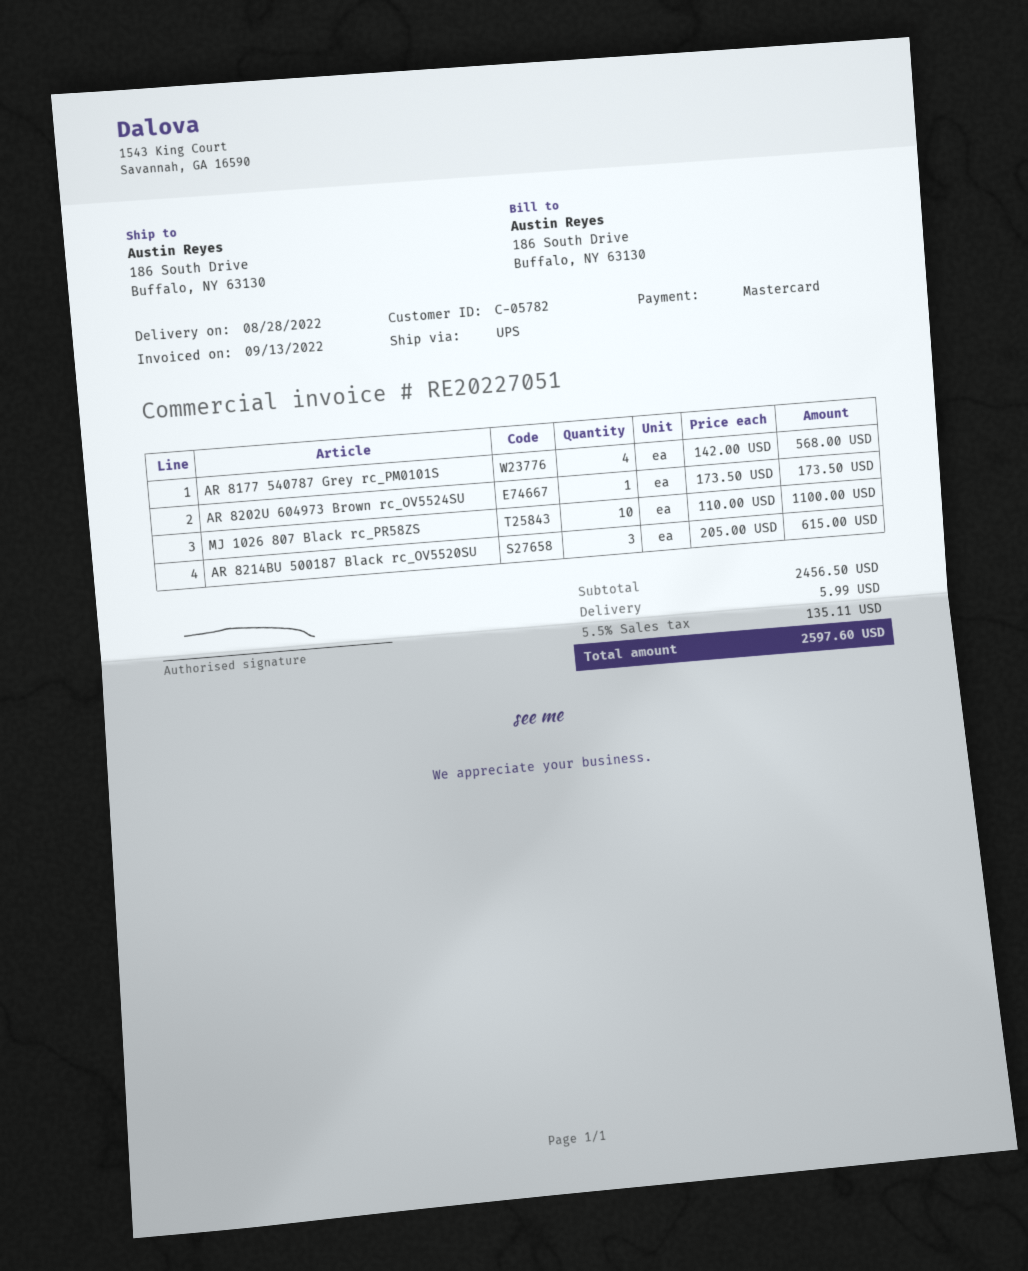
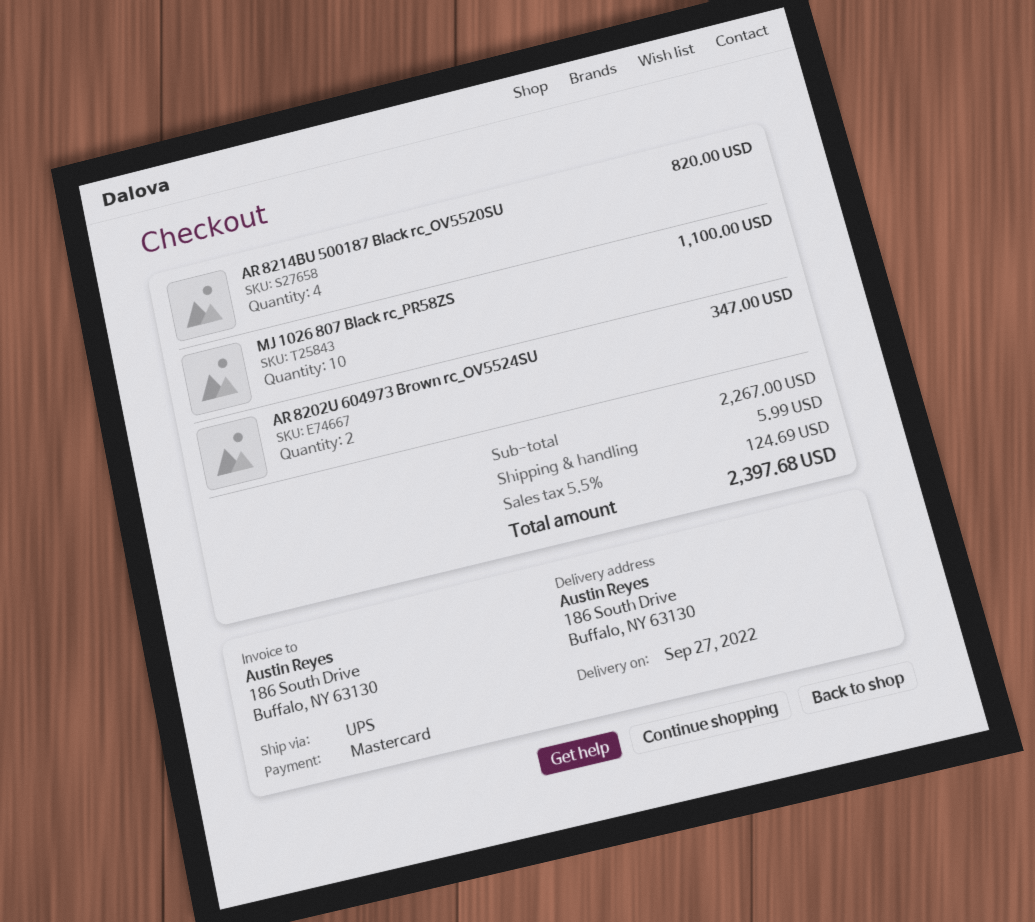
delivery date: 2022-08-28 -> 2022-09-27
AR 8177 540787 Grey rc_PM0101S: 4 for 568.00 -> none
AR 8202U 604973 Brown rc_OV5524SU: 1 for 173.50 -> 2 for 347.00
AR 8214BU 500187 Black rc_OV5520SU: 3 for 615.00 -> 4 for 820.00
subtotal: 2456.50 -> 2267.00
tax: 5.5% = 135.11 -> 5.5% = 124.69
total: 2597.60 -> 2397.68

